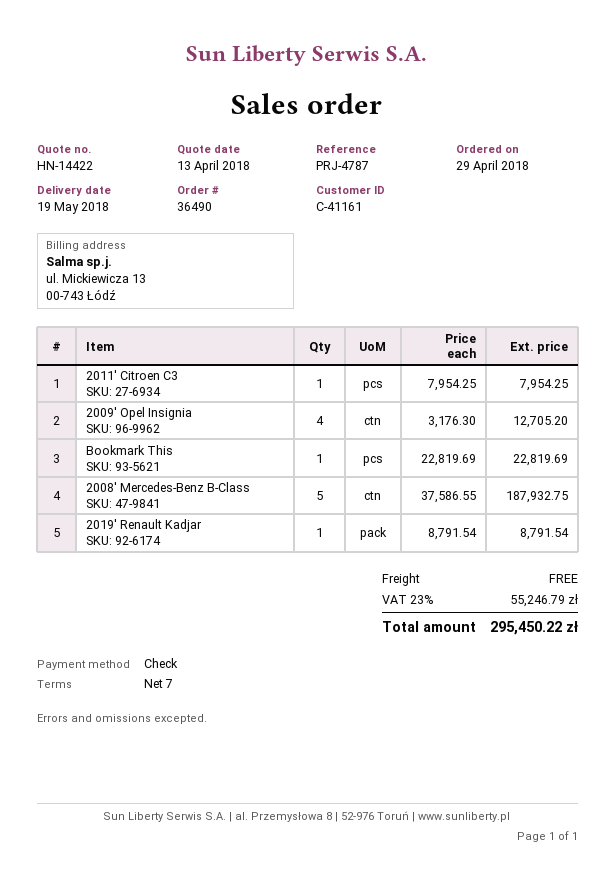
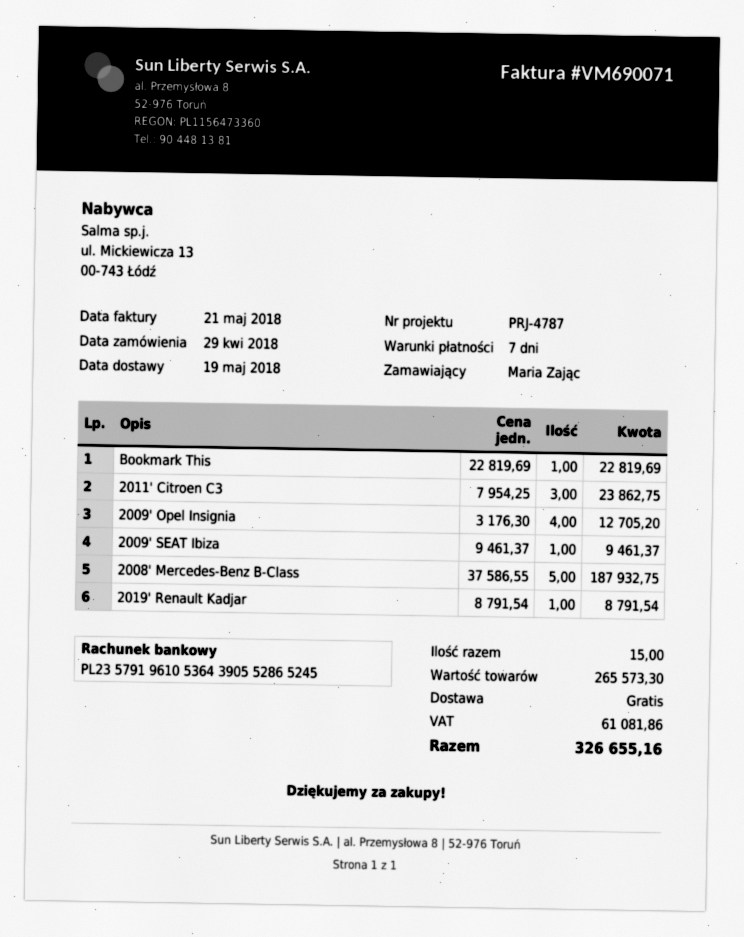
2011' Citroen C3: 1 x 7954.25 = 7954.25 -> 3 x 7954.25 = 23862.75
2009' SEAT Ibiza: none -> 1 x 9461.37 = 9461.37
tax: 55246.79 -> 61081.86
total: 295450.22 -> 326655.16

